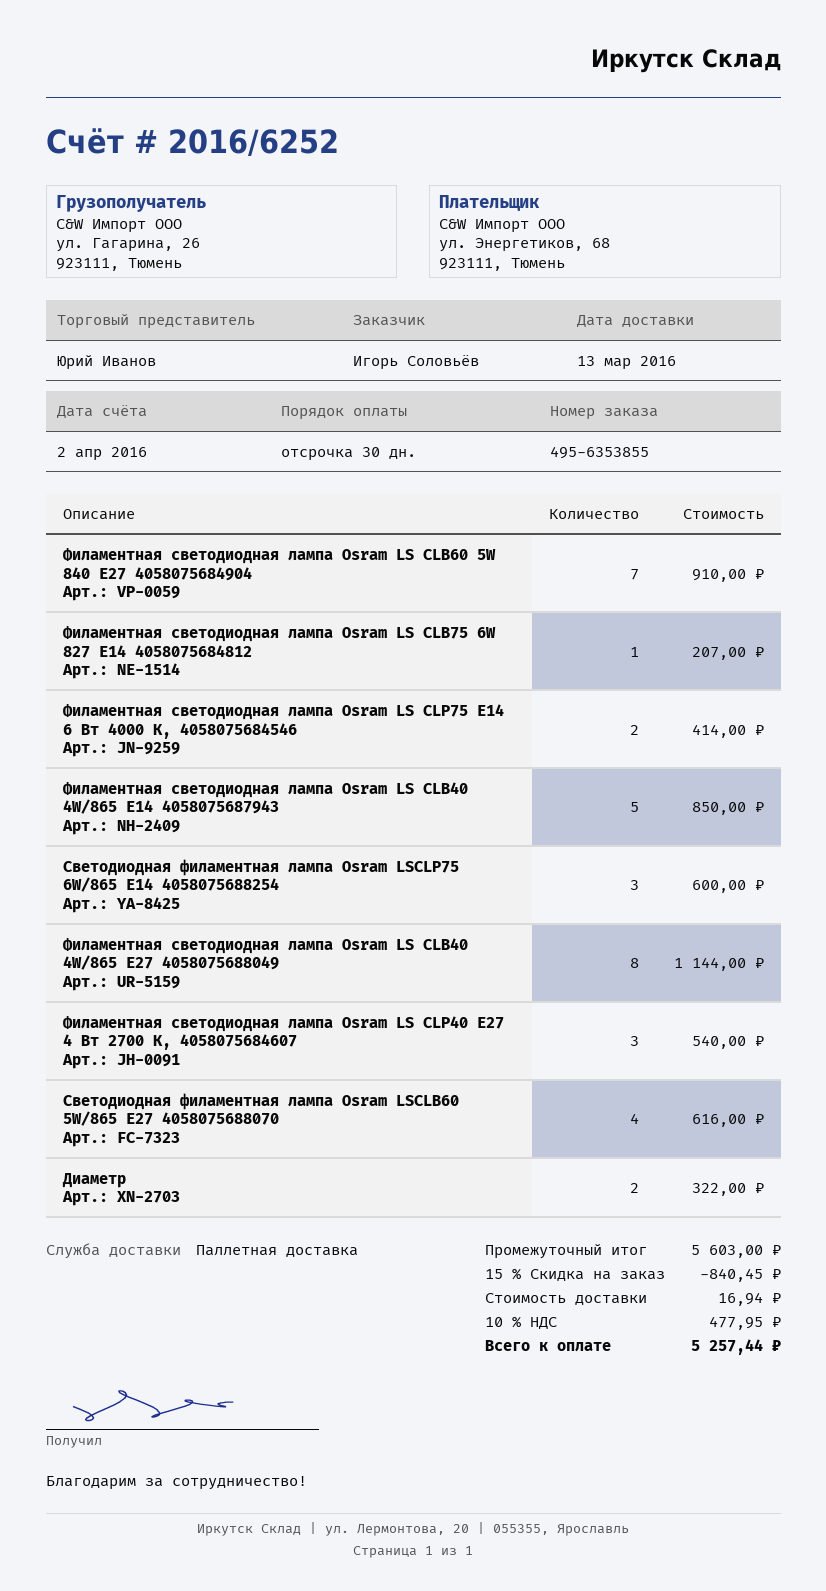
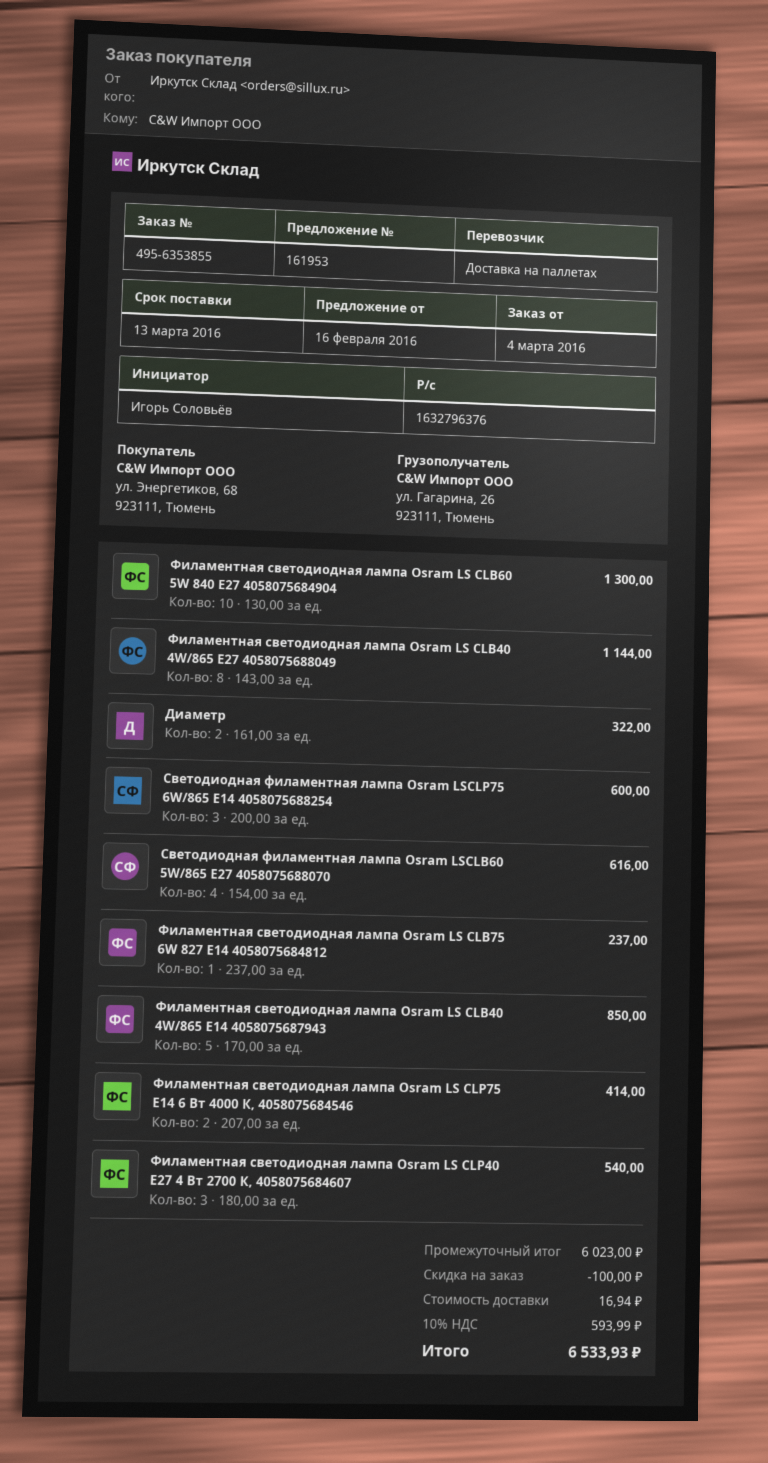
Филаментная светодиодная лампа Osram LS CLB60 5W 840 E27 4058075684904: 7 for 910.00 -> 10 for 1300.00
Филаментная светодиодная лампа Osram LS CLB75 6W 827 E14 4058075684812: 1 for 207.00 -> 1 for 237.00
subtotal: 5603.00 -> 6023.00
discount: 840.45 -> 100.00
tax: 10% = 477.95 -> 10% = 593.99
total: 5257.44 -> 6533.93

